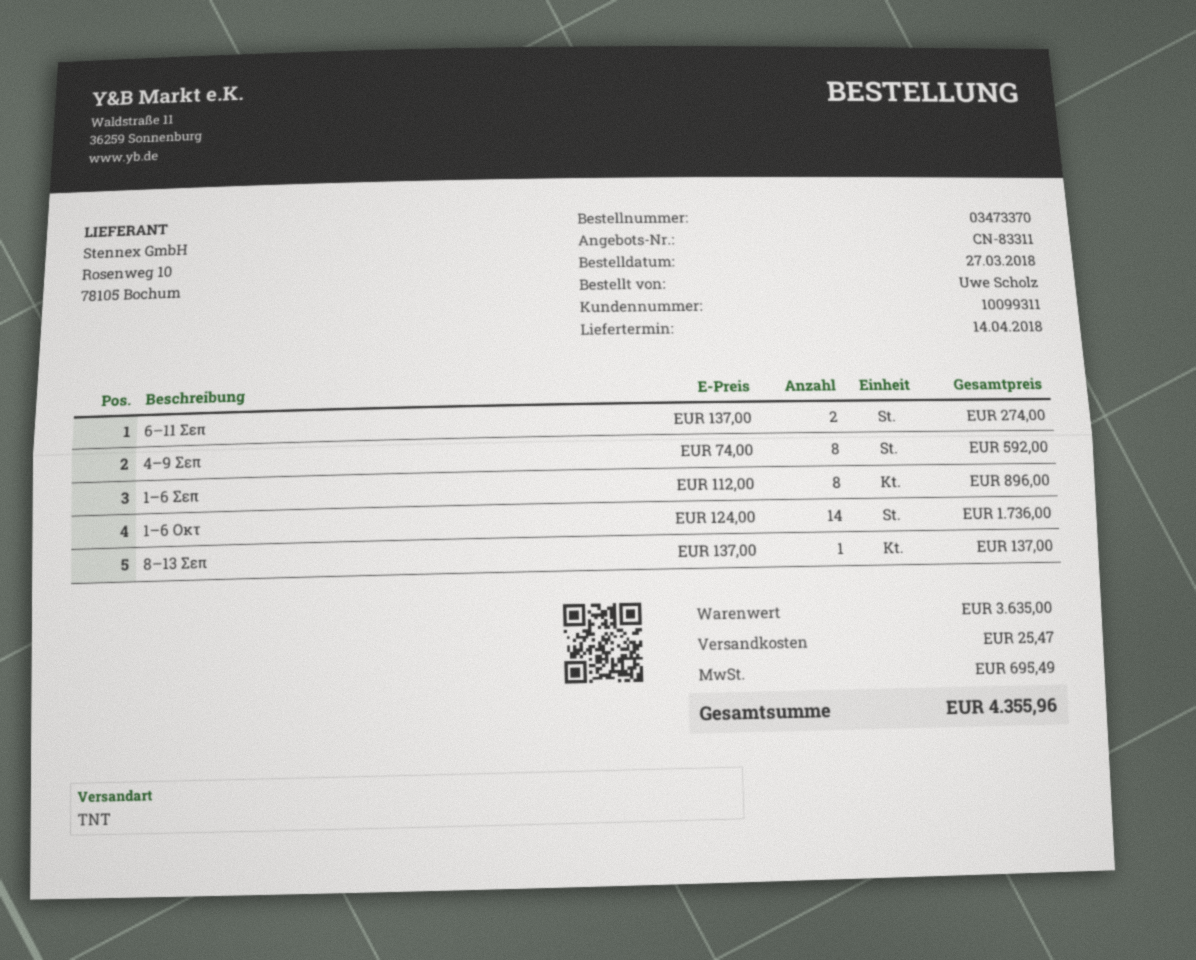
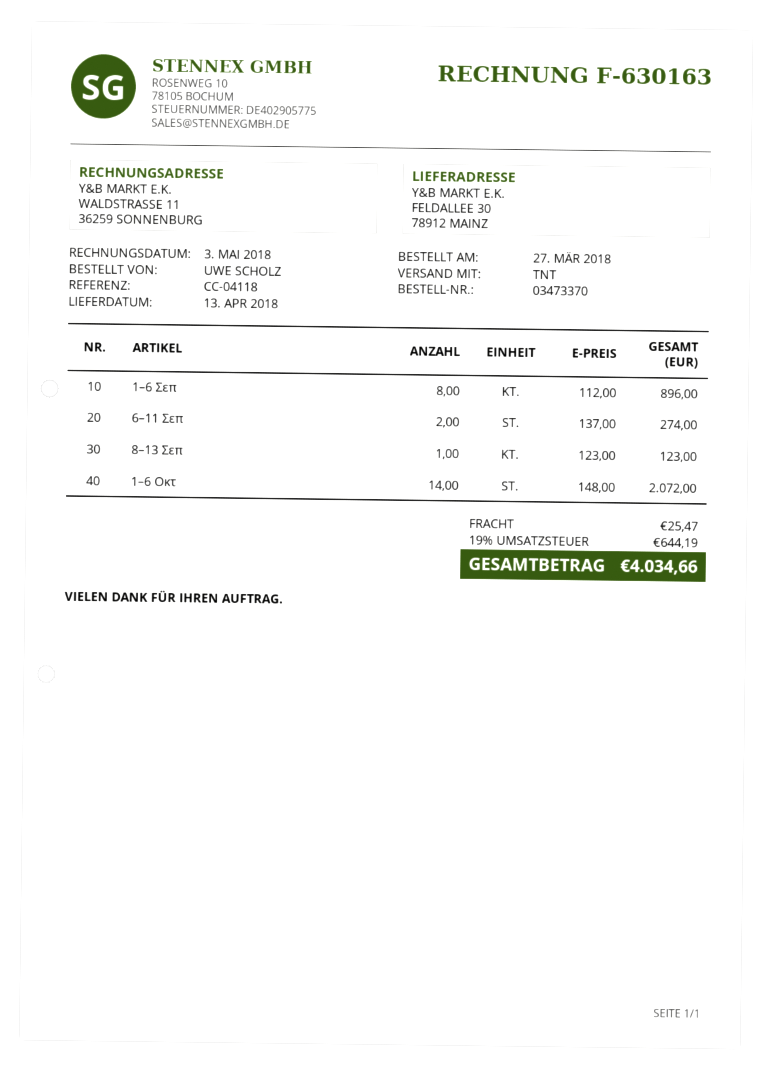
delivery date: 2018-04-14 -> 2018-04-13
4–9 Σεπ: 8 x 74.00 = 592.00 -> none
1–6 Οκτ: 14 x 124.00 = 1736.00 -> 14 x 148.00 = 2072.00
8–13 Σεπ: 1 x 137.00 = 137.00 -> 1 x 123.00 = 123.00
tax: 695.49 -> 644.19
total: 4355.96 -> 4034.66

